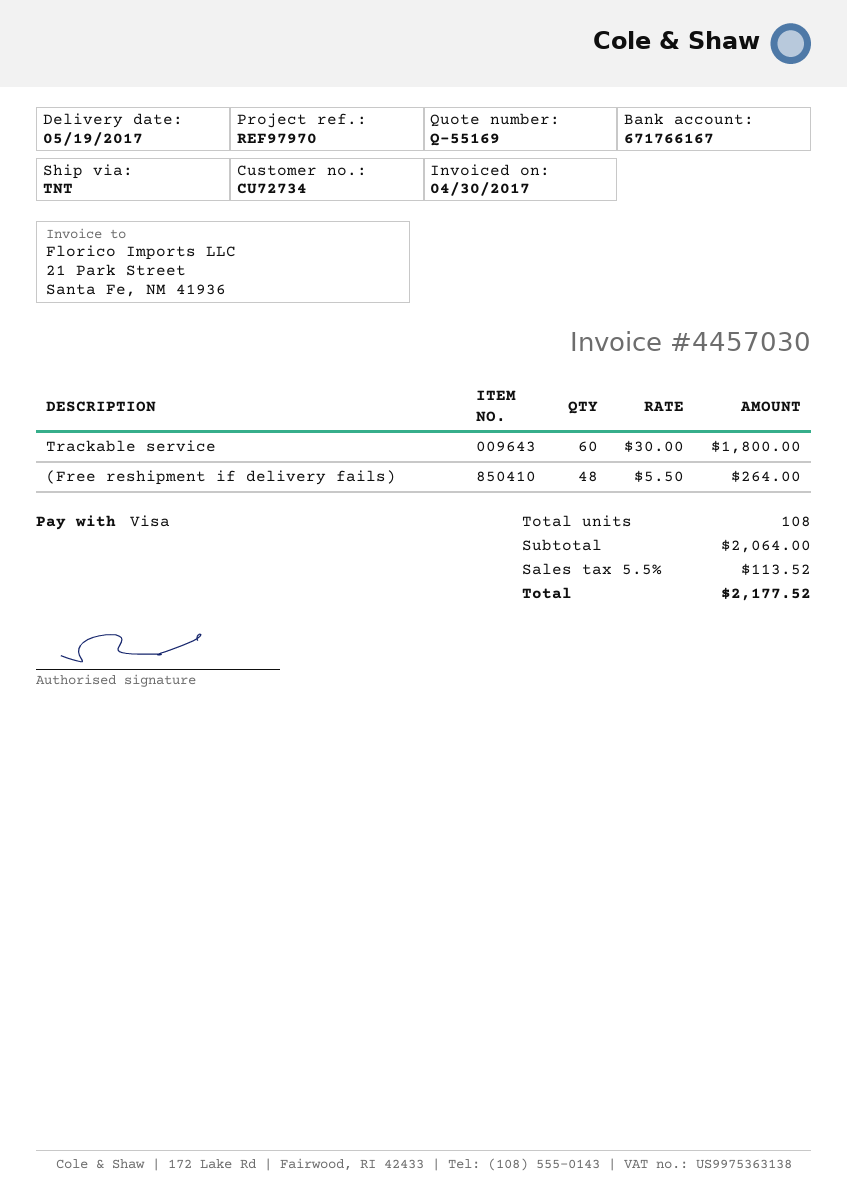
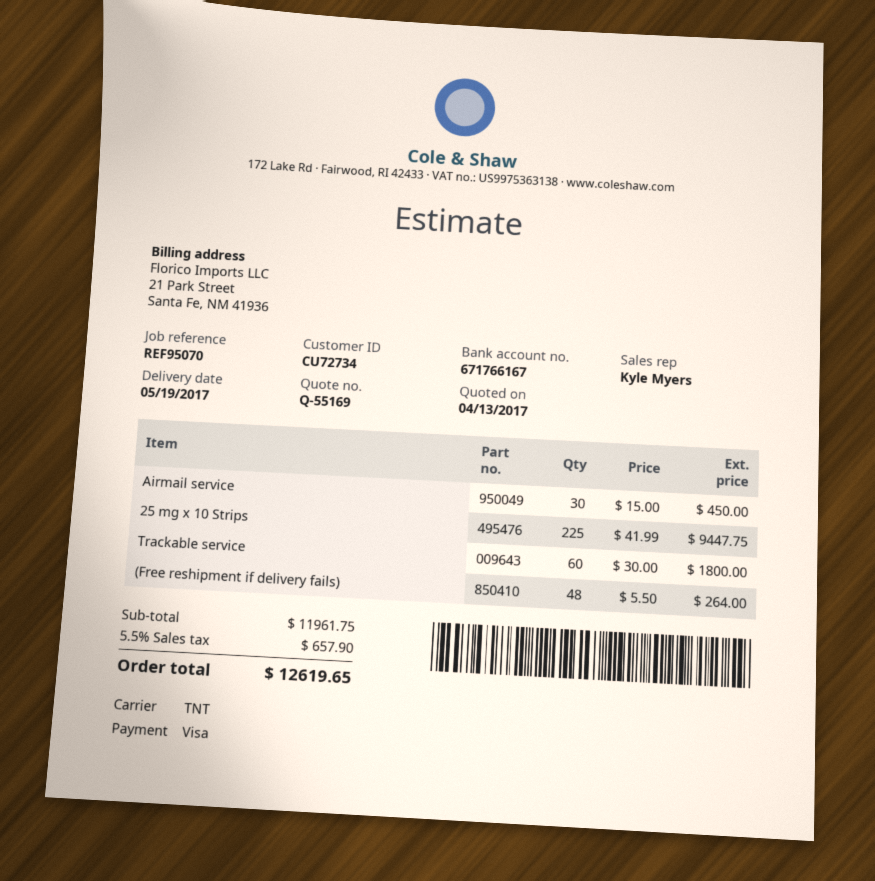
reference: REF97970 -> REF95070
Airmail service: none -> 30 x 15.00 = 450.00
25 mg x 10 Strips: none -> 225 x 41.99 = 9447.75
subtotal: 2064.00 -> 11961.75
tax: 5.5% = 113.52 -> 5.5% = 657.90
total: 2177.52 -> 12619.65

